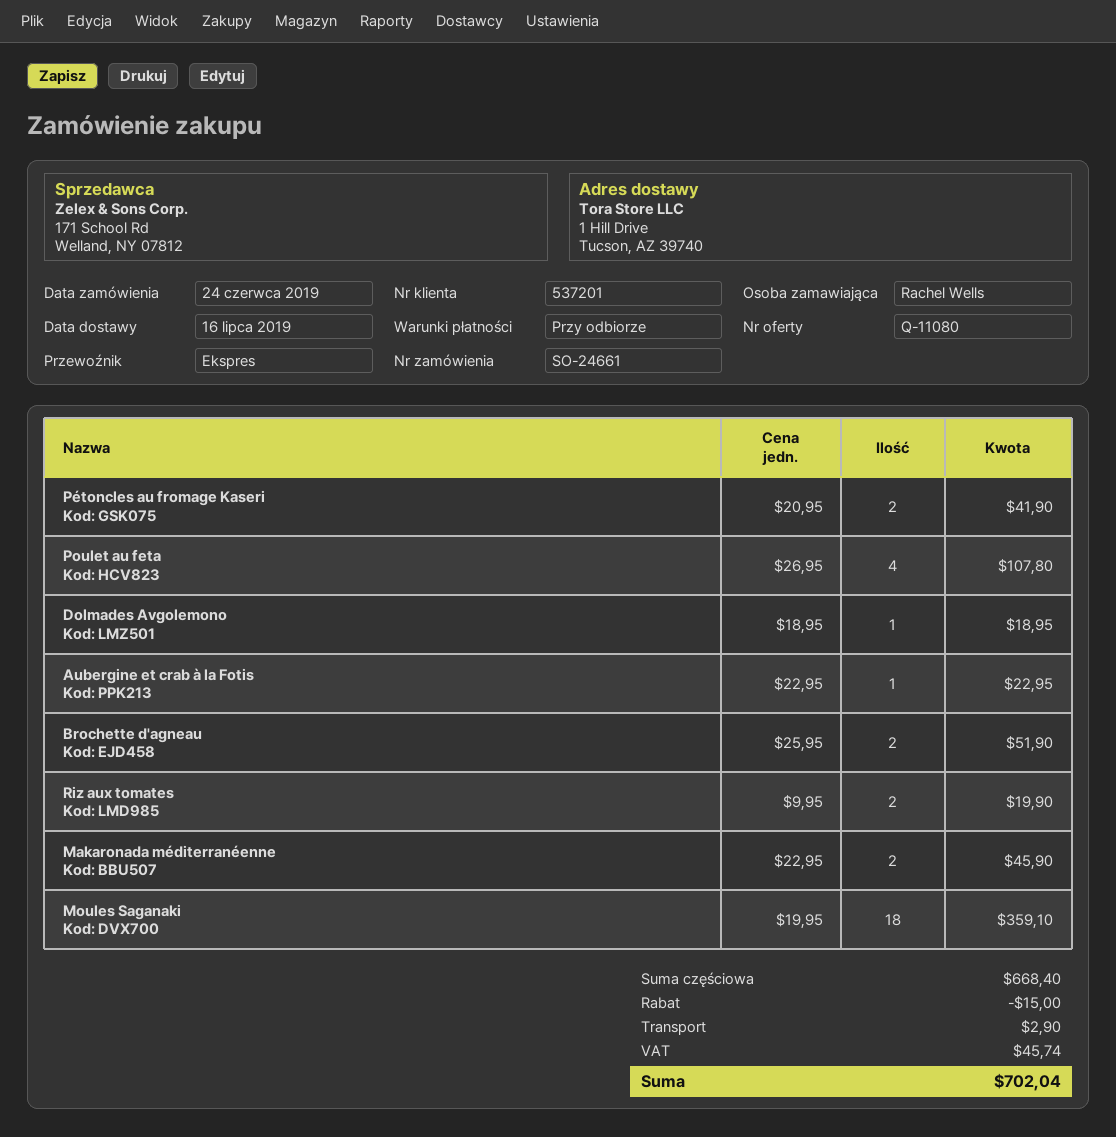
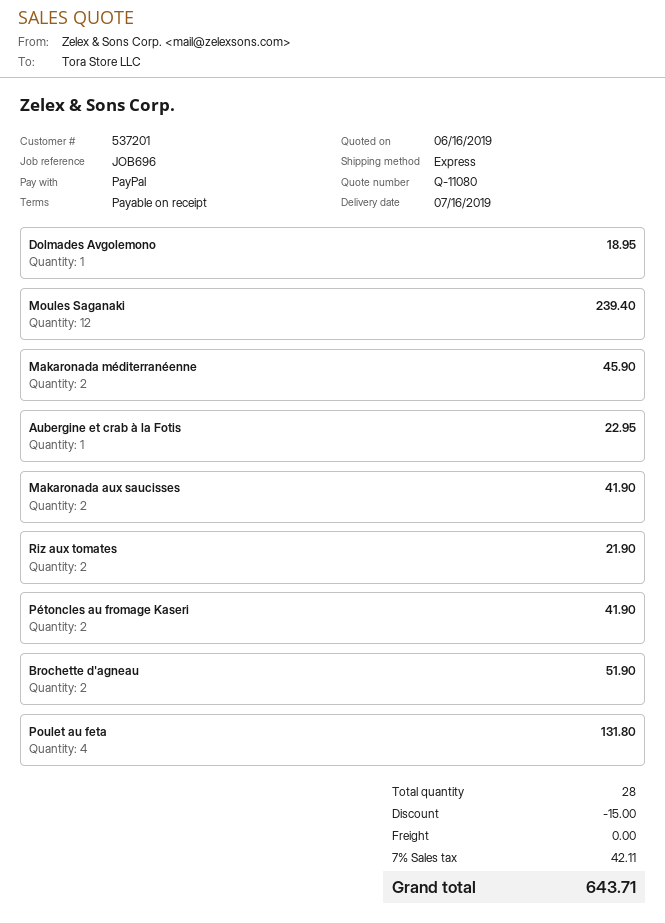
Poulet au feta: 4 for 107.80 -> 4 for 131.80
Riz aux tomates: 2 for 19.90 -> 2 for 21.90
Moules Saganaki: 18 for 359.10 -> 12 for 239.40
Makaronada aux saucisses: none -> 2 for 41.90
shipping: 2.90 -> 0.00
tax: 45.74 -> 42.11
total: 702.04 -> 643.71

